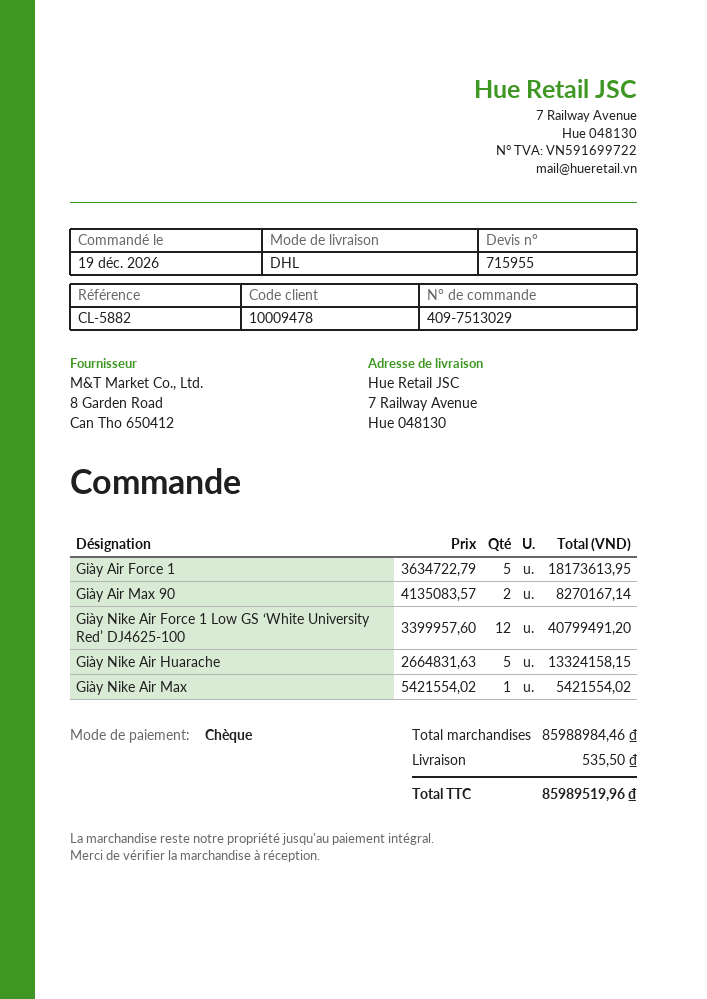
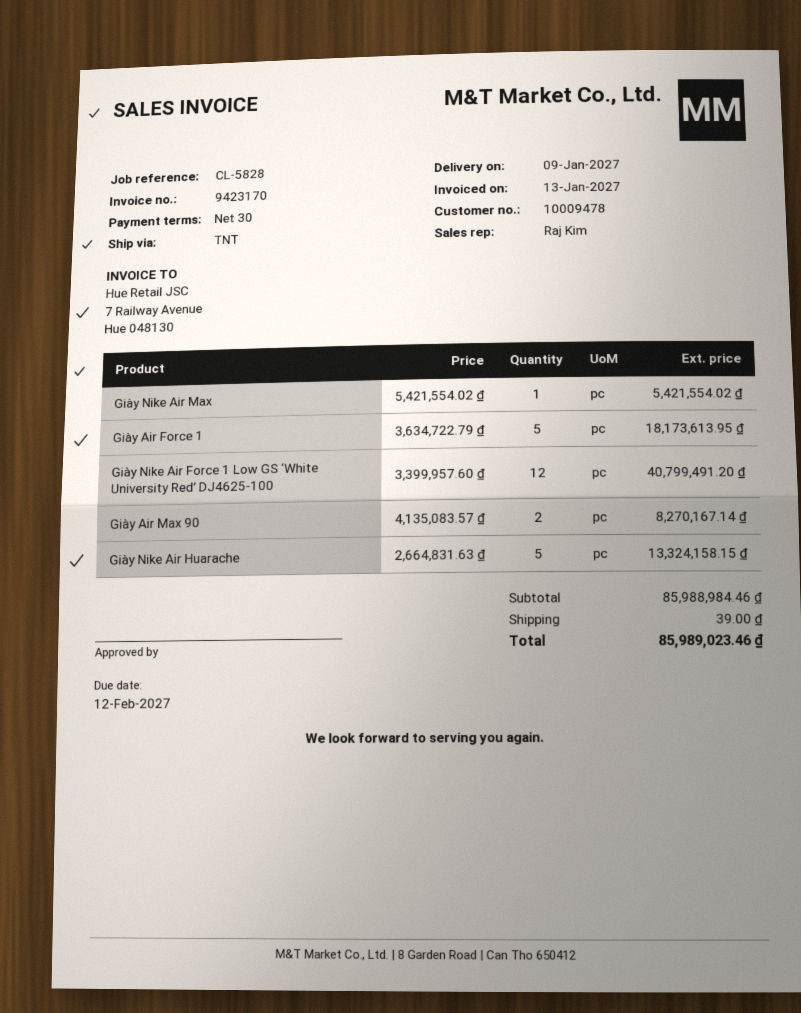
reference: CL-5882 -> CL-5828
shipping method: DHL -> TNT
shipping: 535.50 -> 39.00
total: 85989519.96 -> 85989023.46

